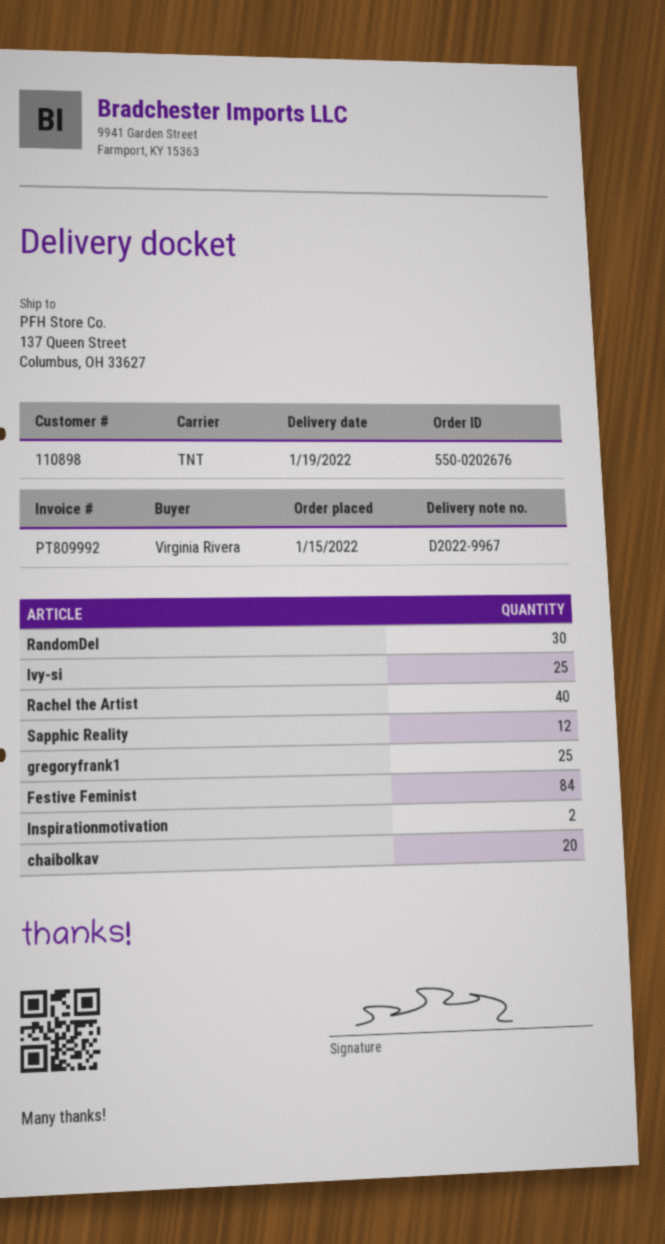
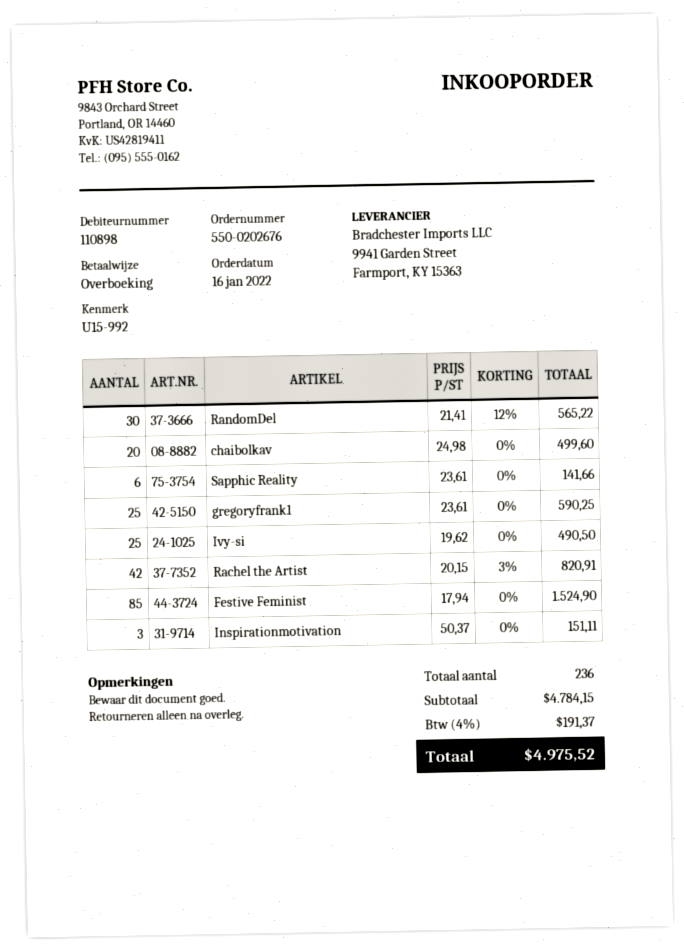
order date: 2022-01-15 -> 2022-01-16
Rachel the Artist: 40 -> 42
Sapphic Reality: 12 -> 6
Festive Feminist: 84 -> 85
Inspirationmotivation: 2 -> 3

